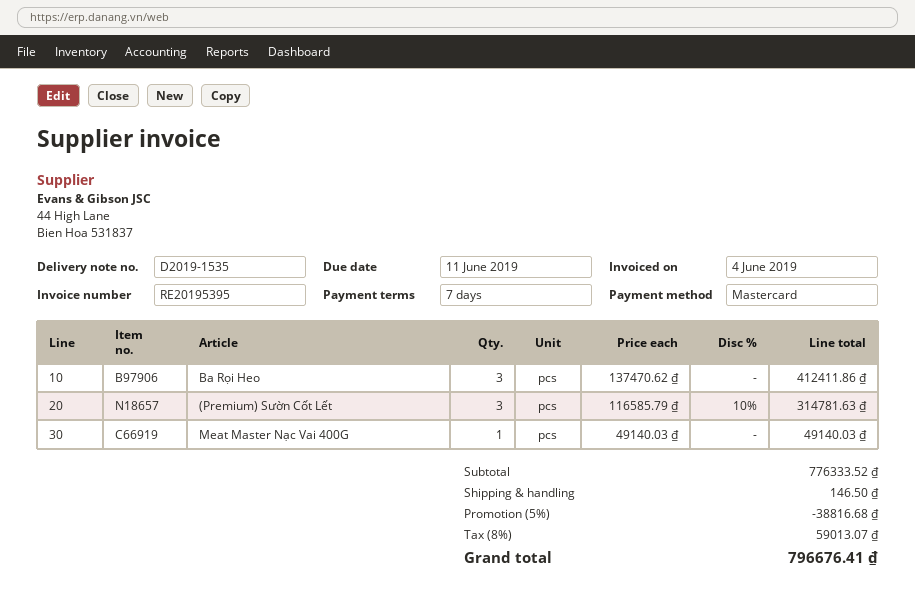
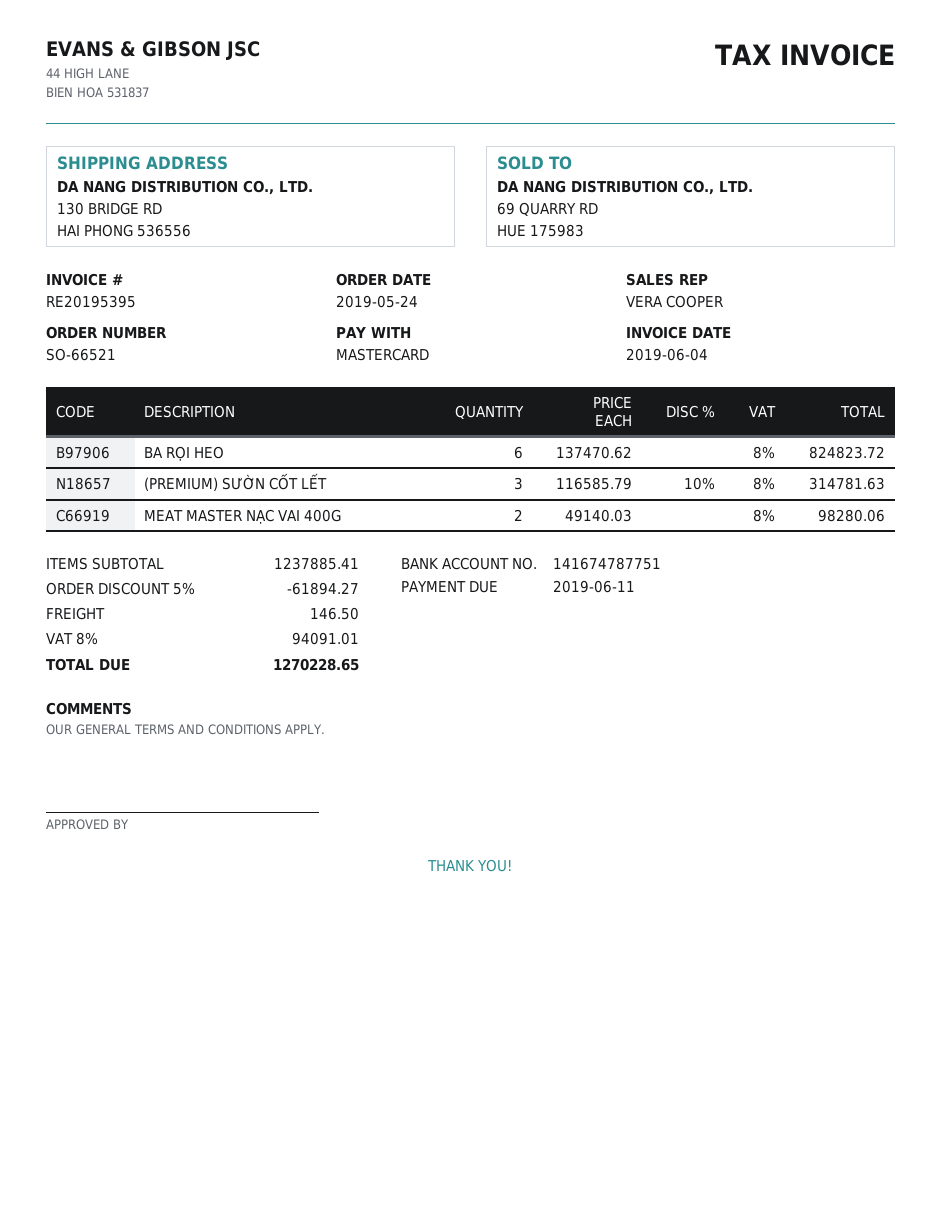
Ba Rọi Heo: 3 x 137470.62 = 412411.86 -> 6 x 137470.62 = 824823.72
Meat Master Nạc Vai 400G: 1 x 49140.03 = 49140.03 -> 2 x 49140.03 = 98280.06
subtotal: 776333.52 -> 1237885.41
discount: 5% = 38816.68 -> 5% = 61894.27
tax: 8% = 59013.07 -> 8% = 94091.01
total: 796676.41 -> 1270228.65

